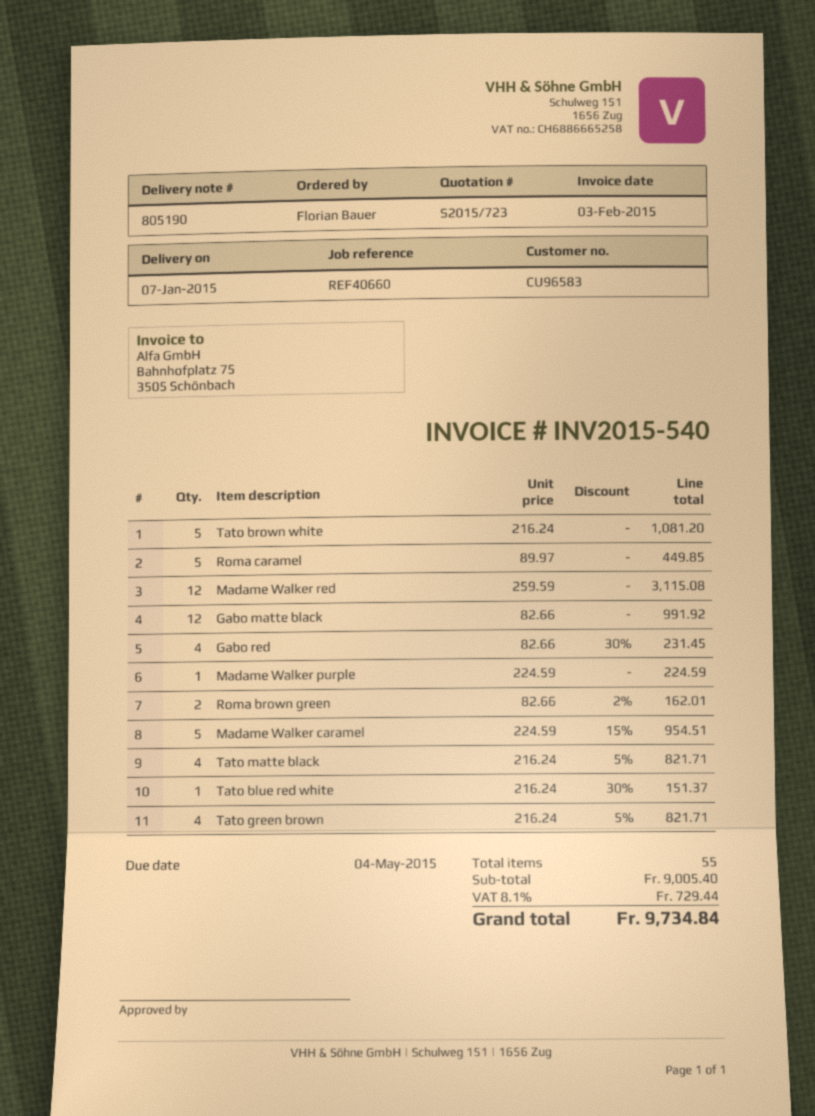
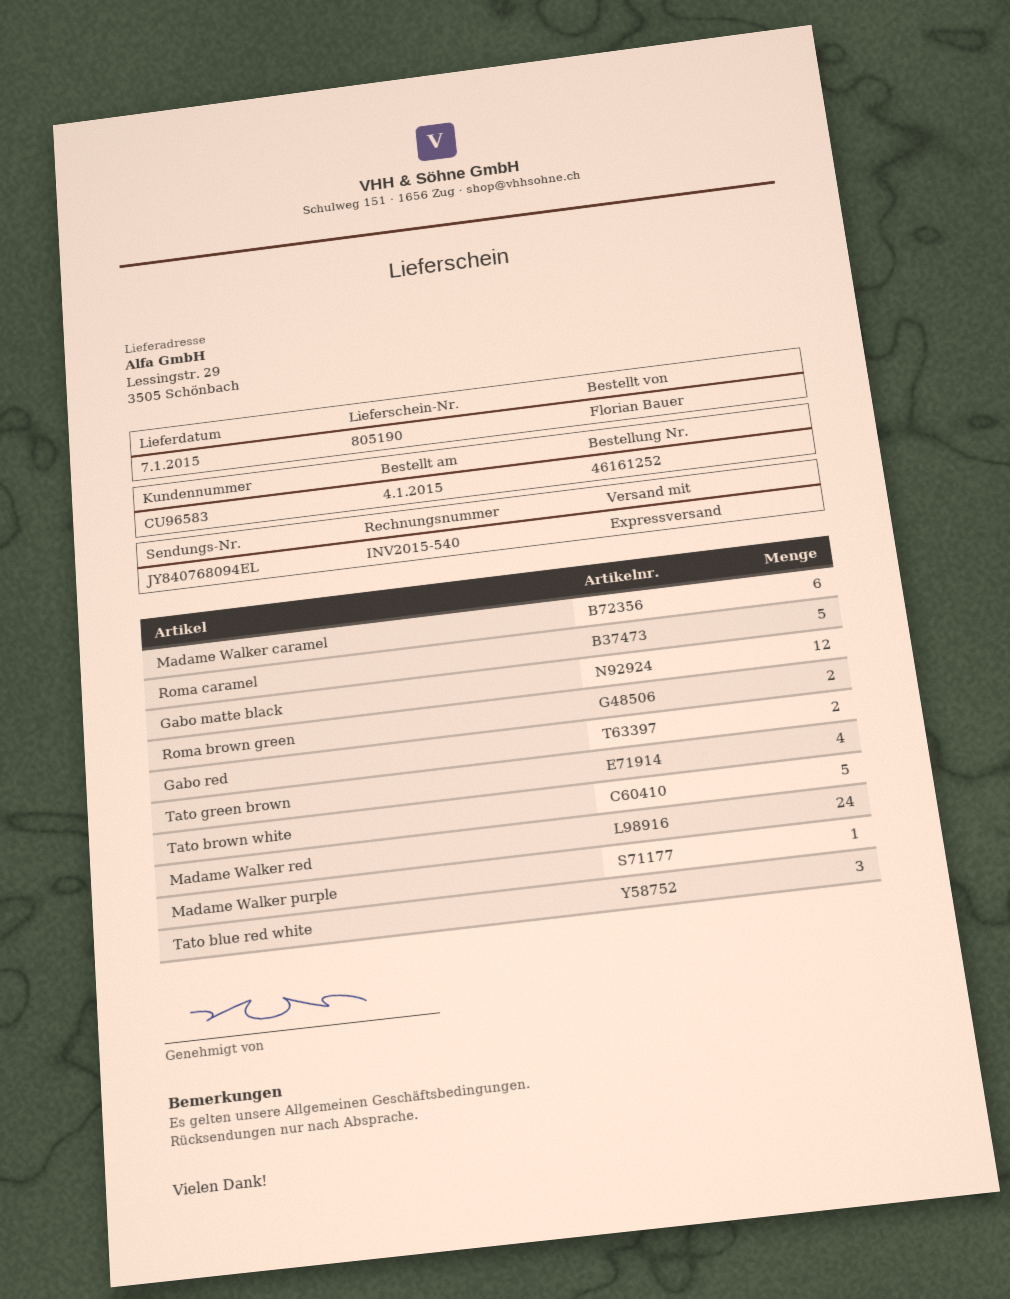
Madame Walker red: 12 -> 24
Gabo red: 4 -> 2
Madame Walker caramel: 5 -> 6
Tato matte black: 4 -> none
Tato blue red white: 1 -> 3

